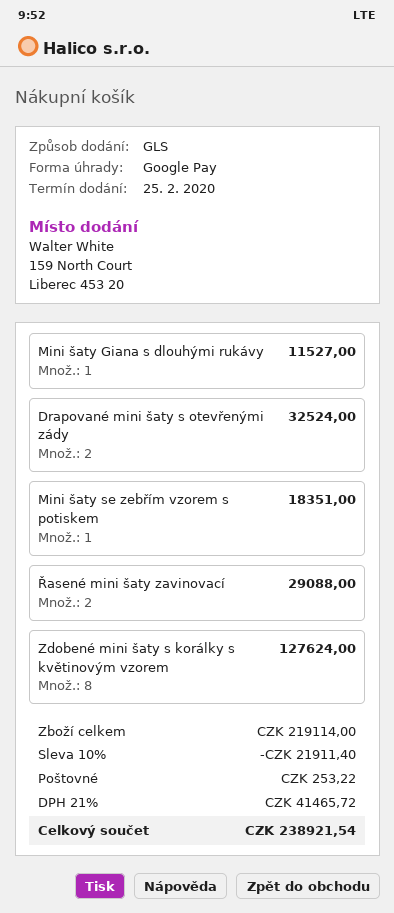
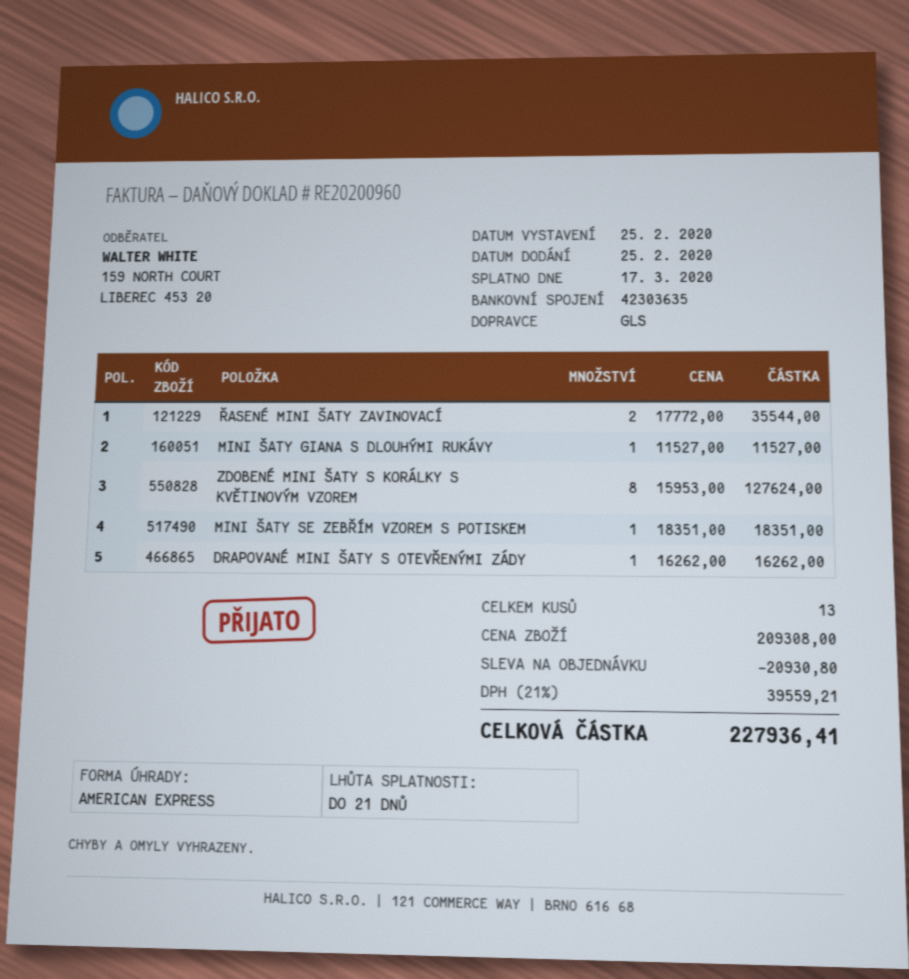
payment method: Google Pay -> American Express
Drapované mini šaty s otevřenými zády: 2 for 32524.00 -> 1 for 16262.00
Řasené mini šaty zavinovací: 2 for 29088.00 -> 2 for 35544.00
subtotal: 219114.00 -> 209308.00
discount: 21911.40 -> 20930.80
shipping: 253.22 -> none
tax: 21% = 41465.72 -> 21% = 39559.21
total: 238921.54 -> 227936.41

